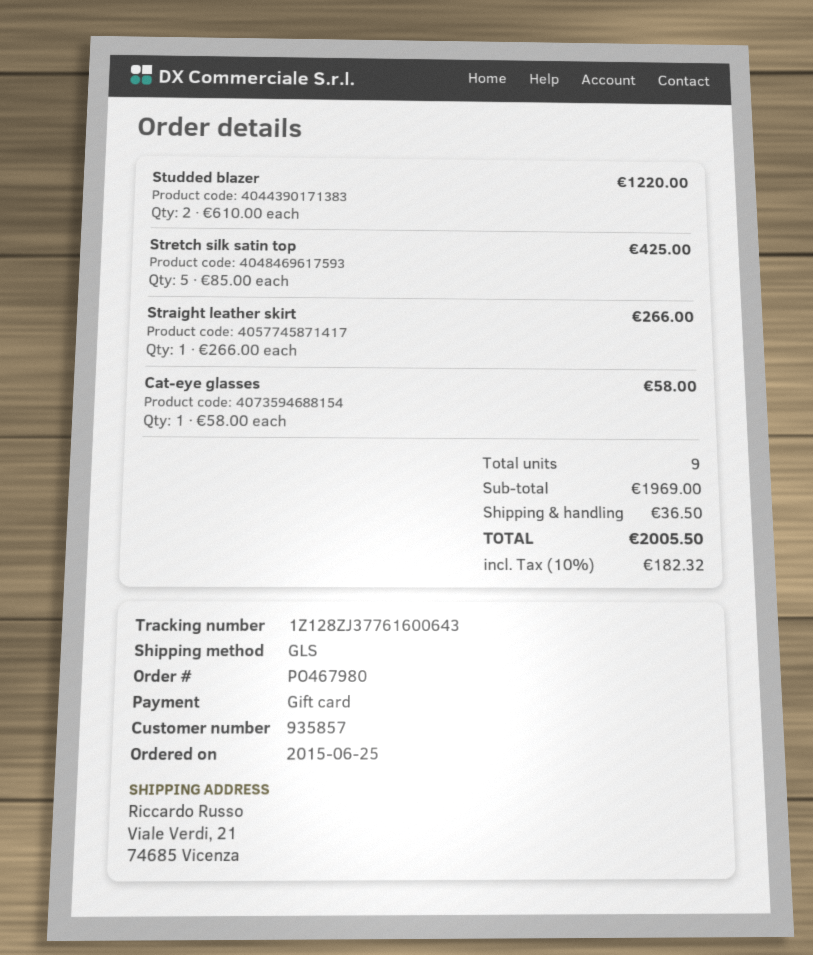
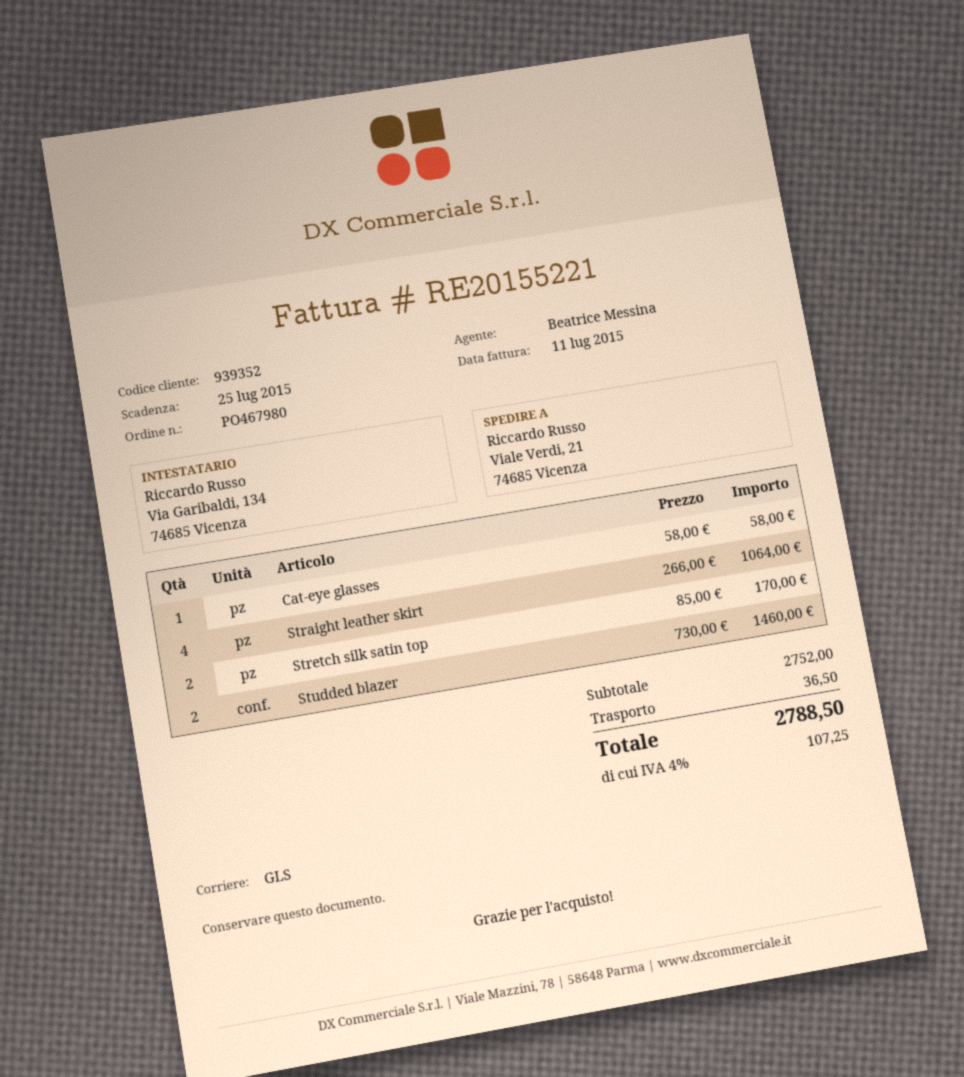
customer number: 935857 -> 939352
Studded blazer: 2 x 610.00 = 1220.00 -> 2 x 730.00 = 1460.00
Stretch silk satin top: 5 x 85.00 = 425.00 -> 2 x 85.00 = 170.00
Straight leather skirt: 1 x 266.00 = 266.00 -> 4 x 266.00 = 1064.00
subtotal: 1969.00 -> 2752.00
tax: 10% = 182.32 -> 4% = 107.25
total: 2005.50 -> 2788.50

